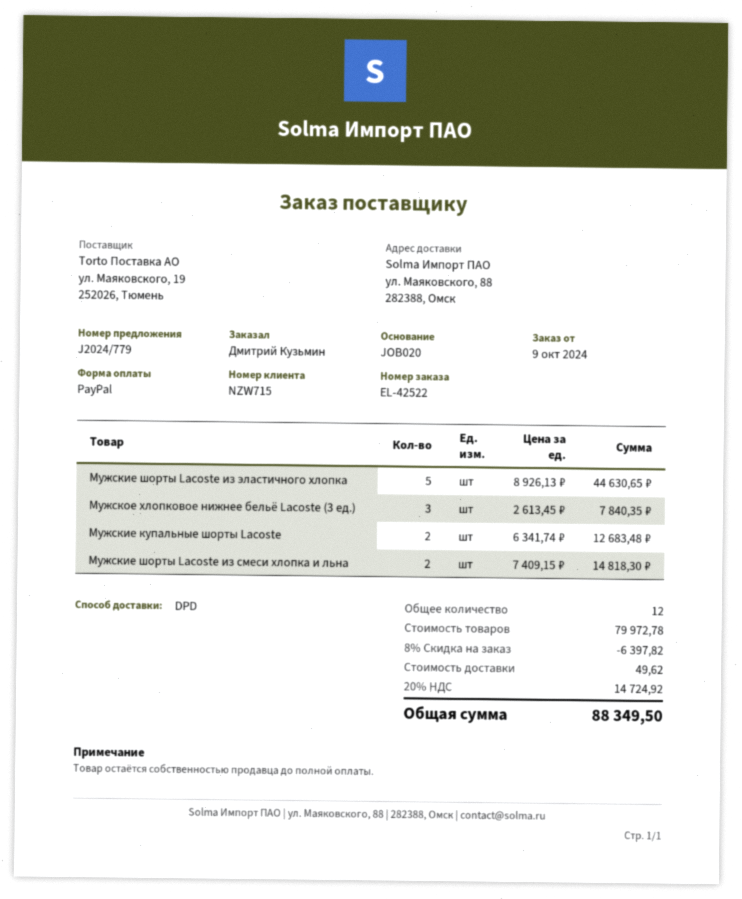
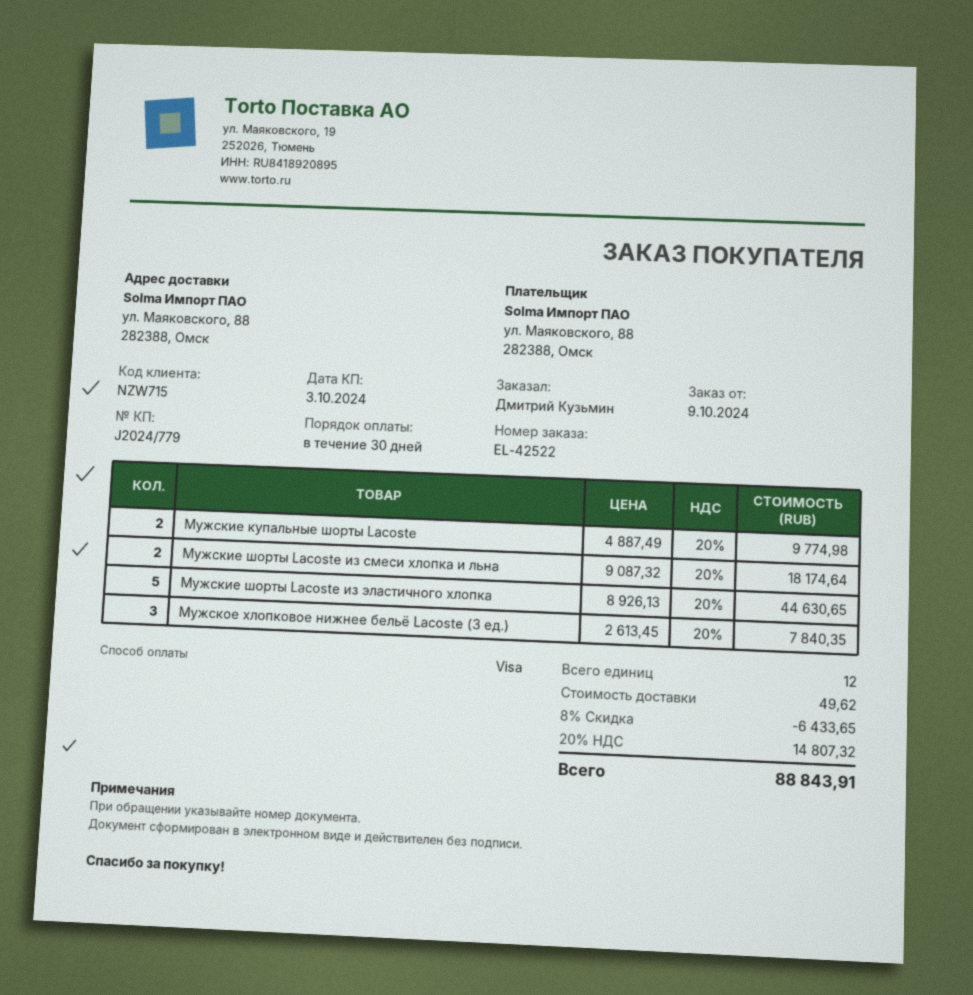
payment method: PayPal -> Visa
Мужские купальные шорты Lacoste: 2 x 6341.74 = 12683.48 -> 2 x 4887.49 = 9774.98
Мужские шорты Lacoste из смеси хлопка и льна: 2 x 7409.15 = 14818.30 -> 2 x 9087.32 = 18174.64
discount: 8% = 6397.82 -> 8% = 6433.65
tax: 20% = 14724.92 -> 20% = 14807.32
total: 88349.50 -> 88843.91

